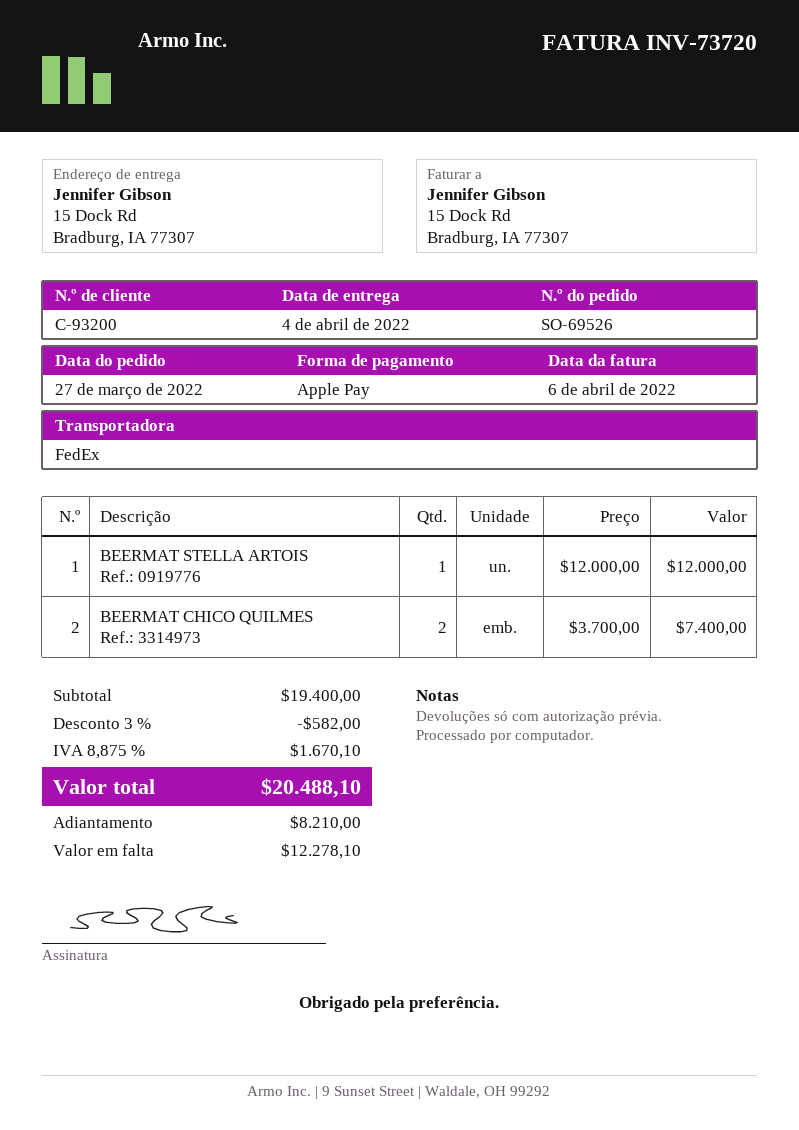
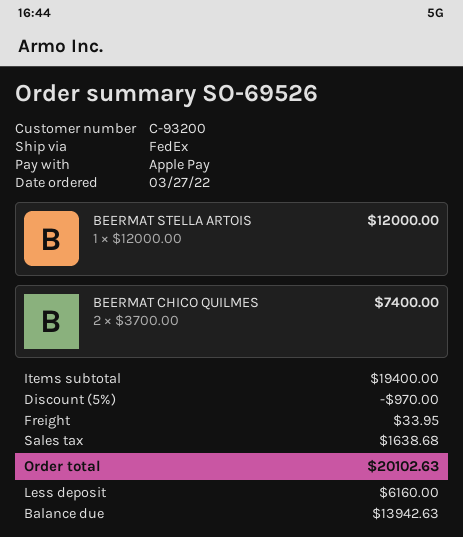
discount: 3% = 582.00 -> 5% = 970.00
shipping: none -> 33.95
tax: 1670.10 -> 1638.68
total: 20488.10 -> 20102.63
deposit: 8210.00 -> 6160.00
balance: 12278.10 -> 13942.63

